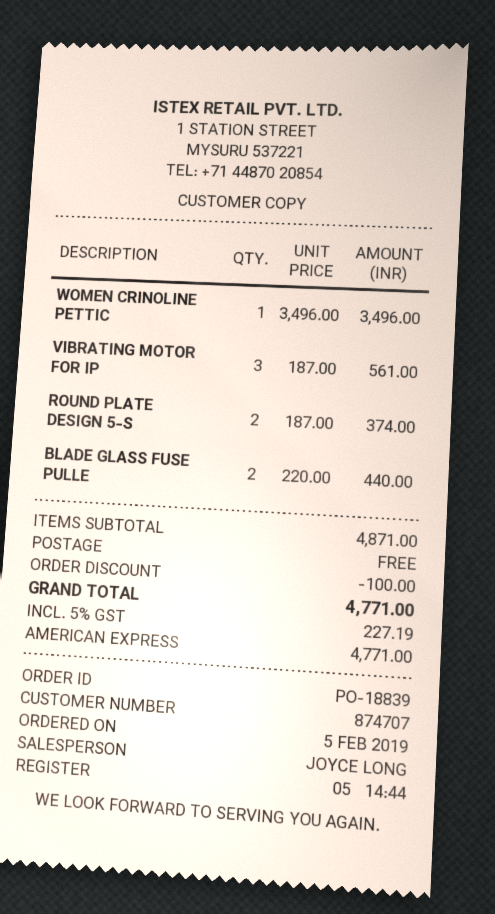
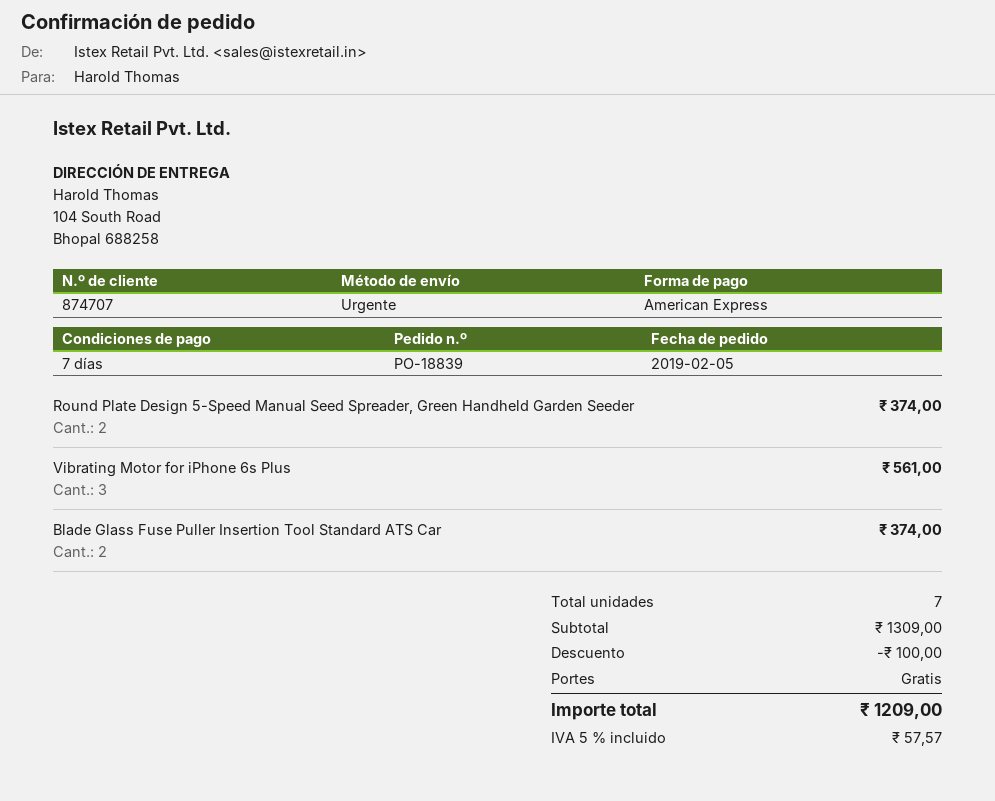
WOMEN CRINOLINE PETTIC: 1 for 3496.00 -> none
BLADE GLASS FUSE PULLE: 2 for 440.00 -> 2 for 374.00
subtotal: 4871.00 -> 1309.00
tax: 5% = 227.19 -> 5% = 57.57
total: 4771.00 -> 1209.00

